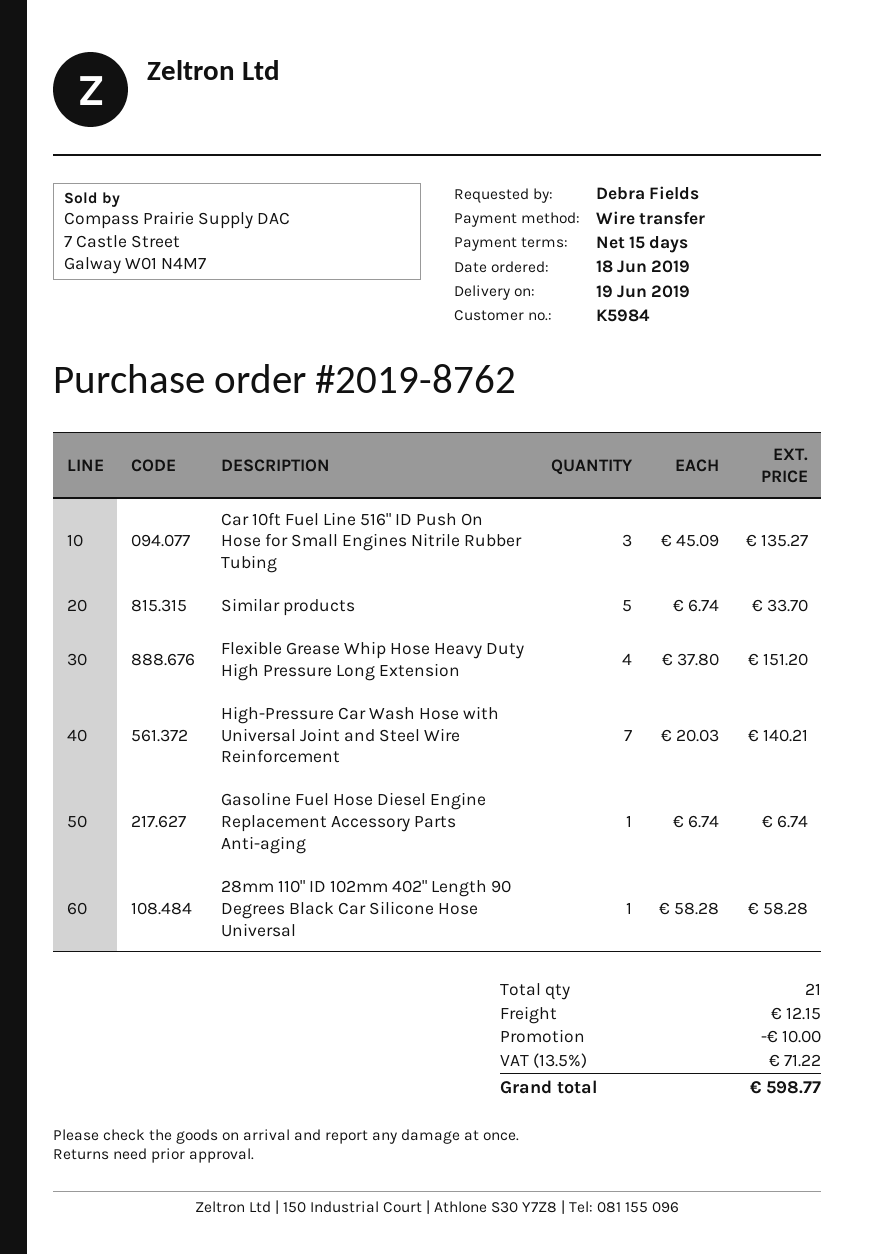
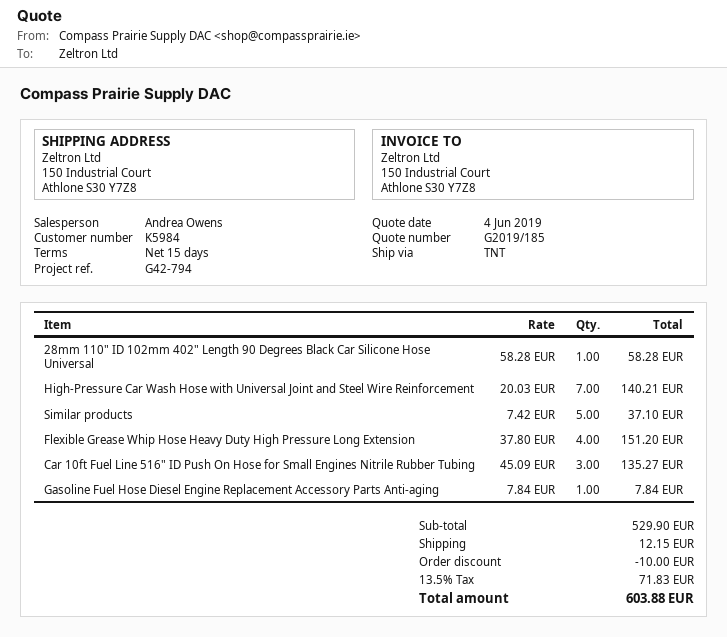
Similar products: 5 x 6.74 = 33.70 -> 5 x 7.42 = 37.10
Gasoline Fuel Hose Diesel Engine Replacement Accessory Parts Anti-aging: 1 x 6.74 = 6.74 -> 1 x 7.84 = 7.84
tax: 13.5% = 71.22 -> 13.5% = 71.83
total: 598.77 -> 603.88

